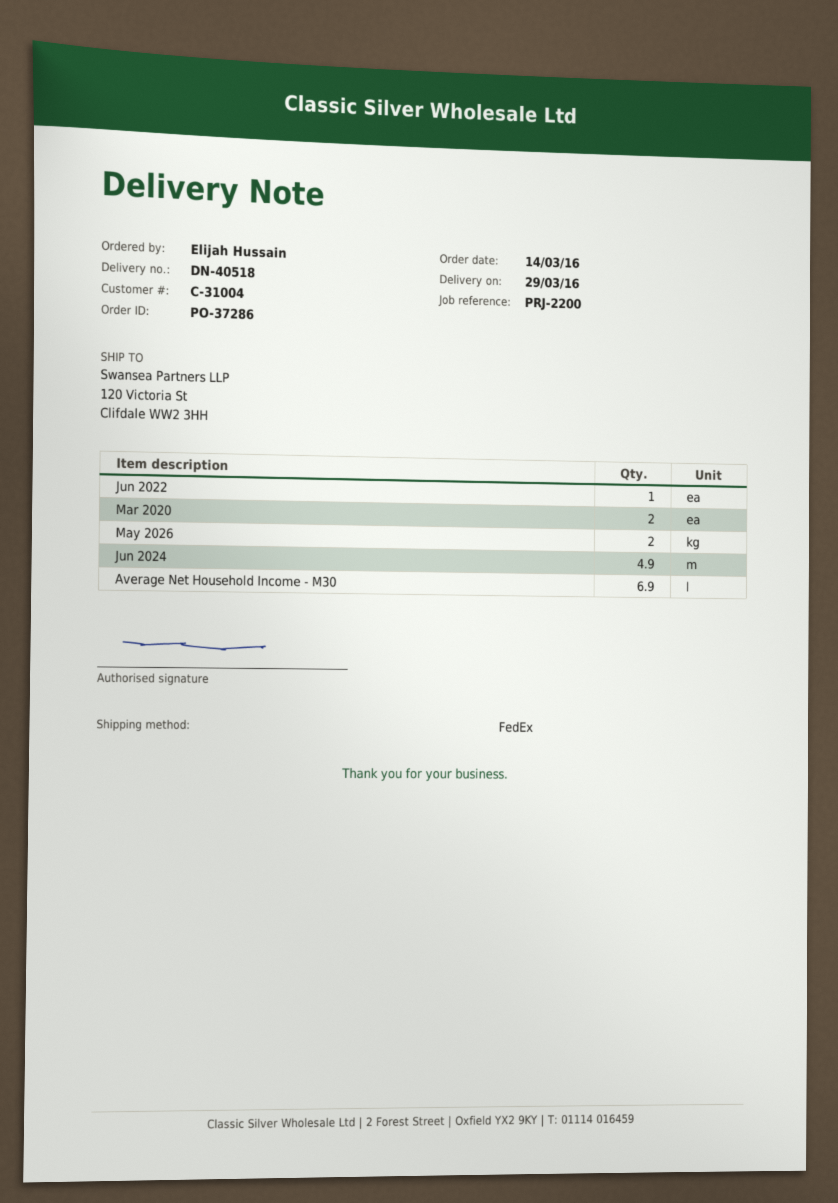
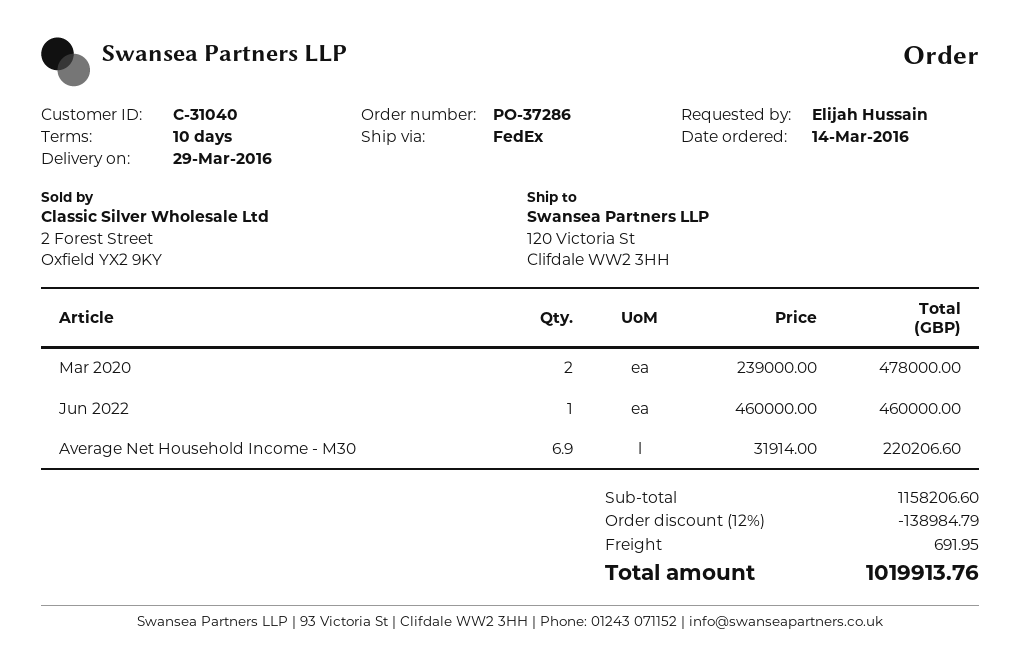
customer number: C-31004 -> C-31040
May 2026: 2 -> none
Jun 2024: 4.9 -> none

